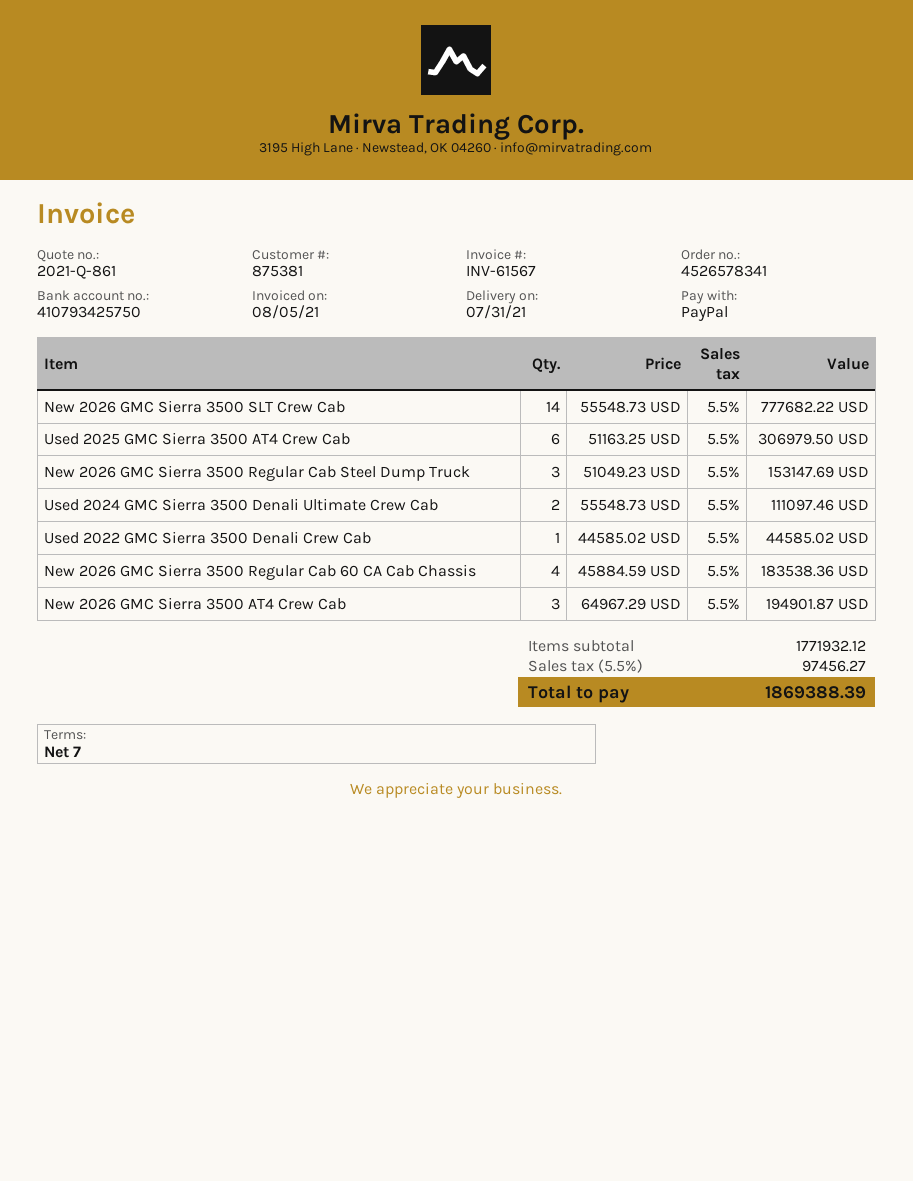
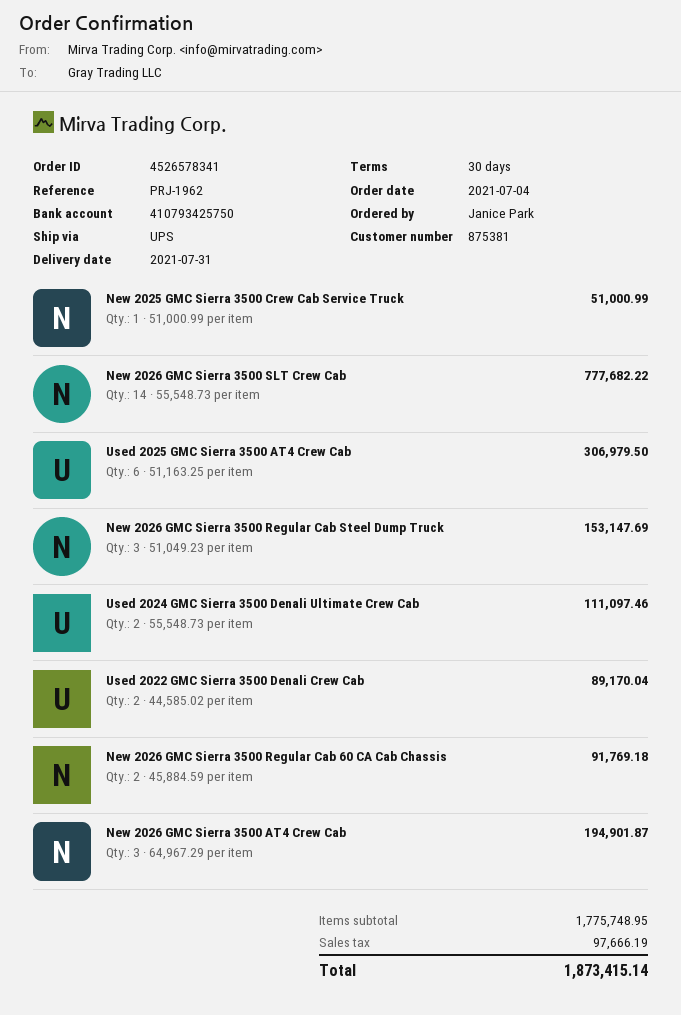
payment terms: 7 days -> 30 days
Used 2022 GMC Sierra 3500 Denali Crew Cab: 1 x 44585.02 = 44585.02 -> 2 x 44585.02 = 89170.04
New 2026 GMC Sierra 3500 Regular Cab 60 CA Cab Chassis: 4 x 45884.59 = 183538.36 -> 2 x 45884.59 = 91769.18
New 2025 GMC Sierra 3500 Crew Cab Service Truck: none -> 1 x 51000.99 = 51000.99
subtotal: 1771932.12 -> 1775748.95
tax: 97456.27 -> 97666.19
total: 1869388.39 -> 1873415.14

